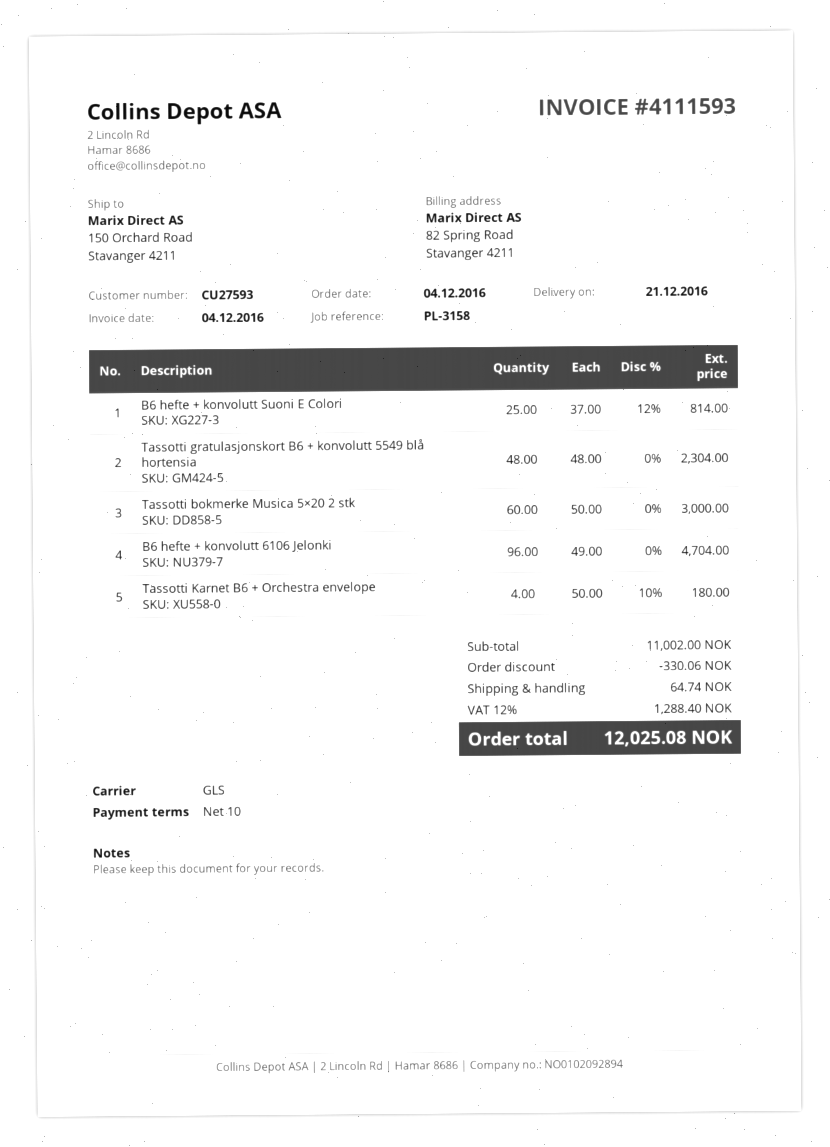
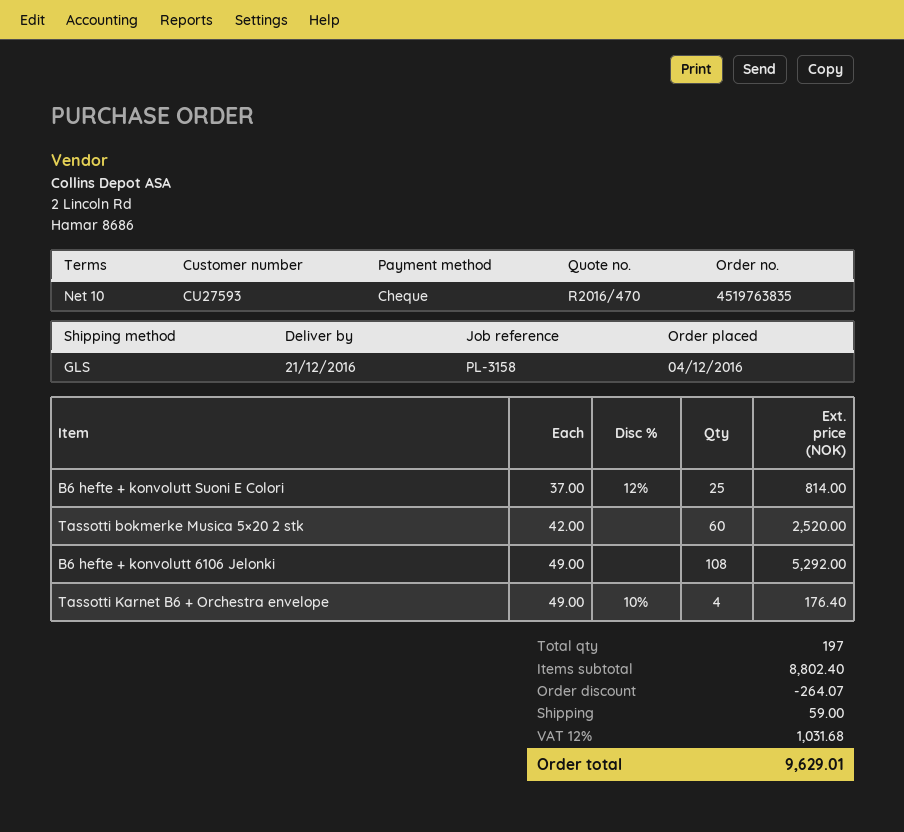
Tassotti gratulasjonskort B6 + konvolutt 5549 blå hortensia: 48 x 48.00 = 2304.00 -> none
Tassotti bokmerke Musica 5×20 2 stk: 60 x 50.00 = 3000.00 -> 60 x 42.00 = 2520.00
B6 hefte + konvolutt 6106 Jelonki: 96 x 49.00 = 4704.00 -> 108 x 49.00 = 5292.00
Tassotti Karnet B6 + Orchestra envelope: 4 x 50.00 - 10% = 180.00 -> 4 x 49.00 - 10% = 176.40
subtotal: 11002.00 -> 8802.40
discount: 330.06 -> 264.07
shipping: 64.74 -> 59.00
tax: 12% = 1288.40 -> 12% = 1031.68
total: 12025.08 -> 9629.01

